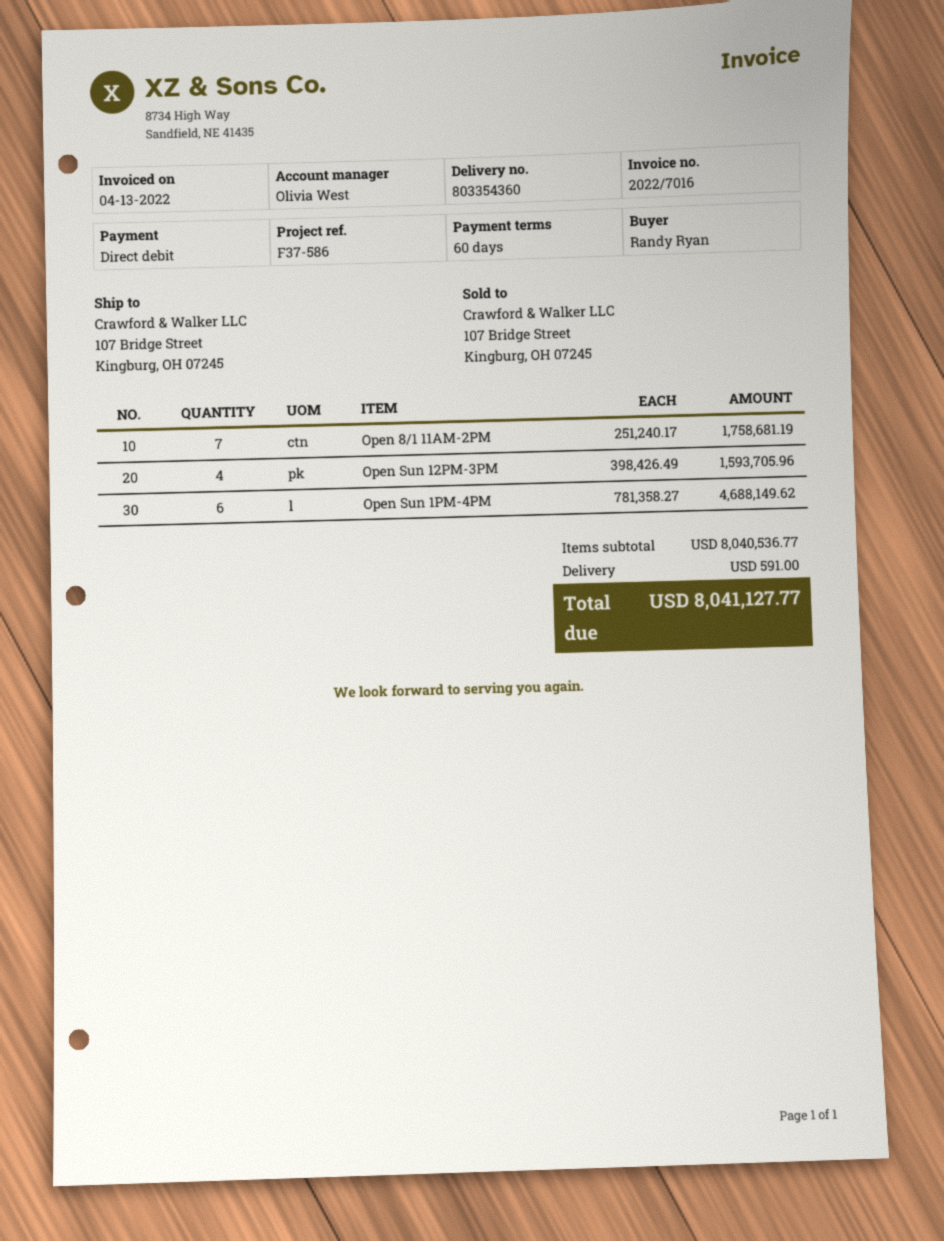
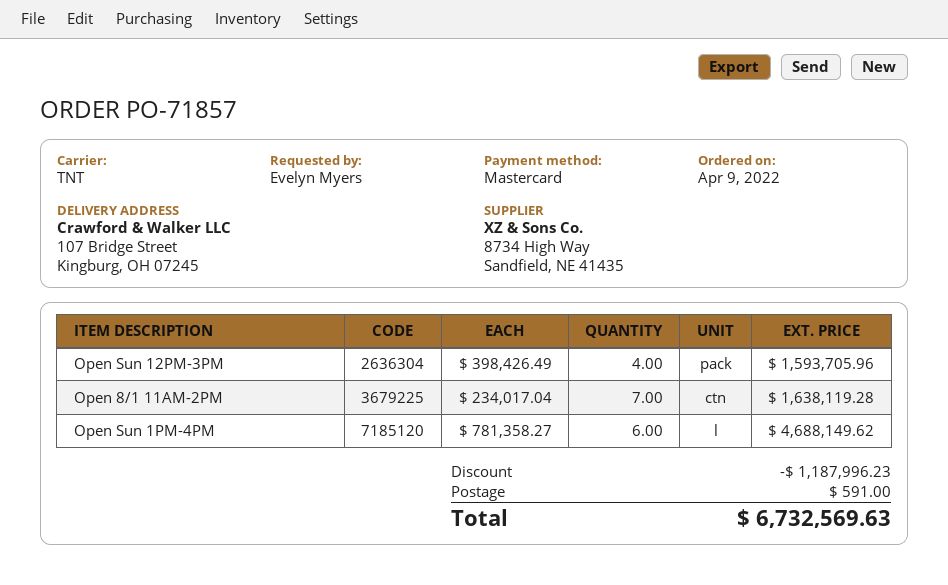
ordered by: Randy Ryan -> Evelyn Myers
payment method: direct debit -> Mastercard
Open 8/1 11AM-2PM: 7 x 251240.17 = 1758681.19 -> 7 x 234017.04 = 1638119.28
discount: none -> 1187996.23
total: 8041127.77 -> 6732569.63

